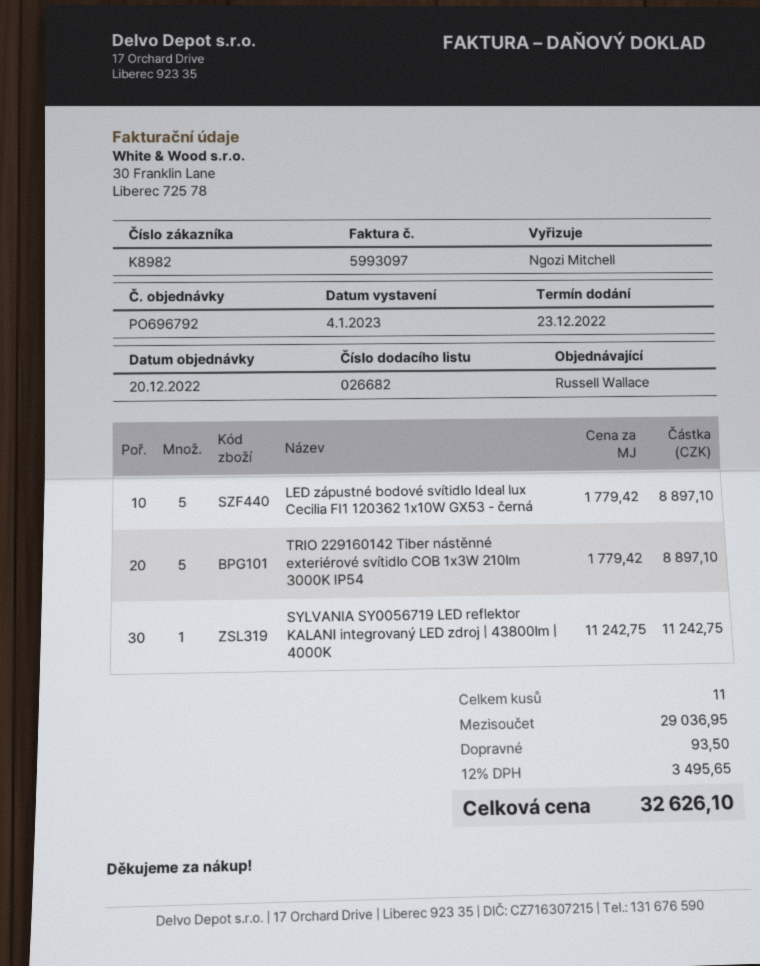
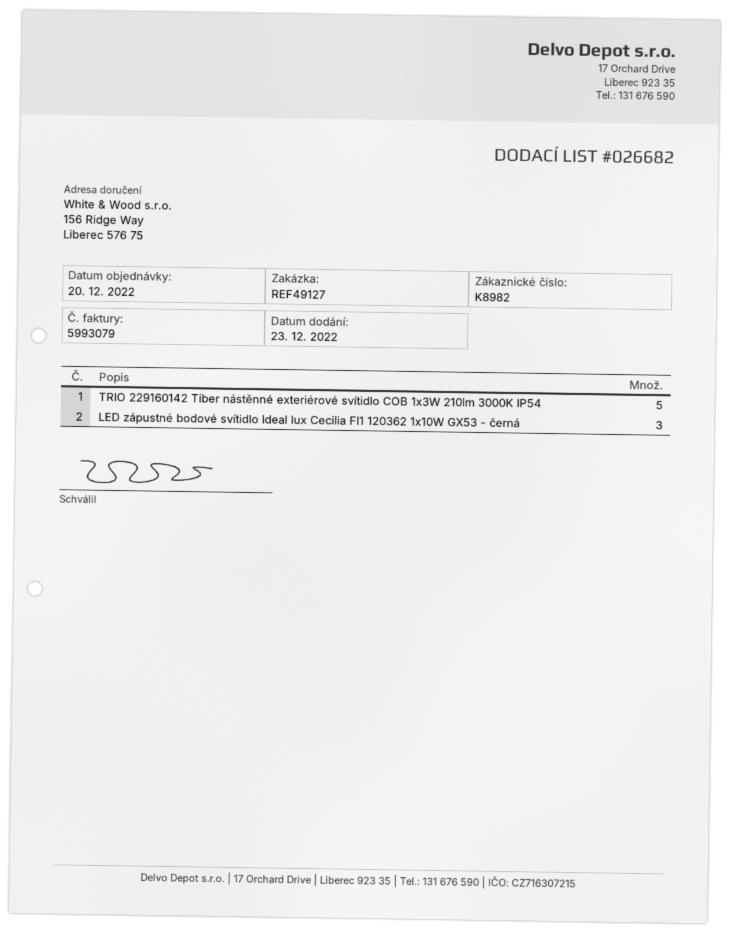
invoice number: 5993097 -> 5993079
LED zápustné bodové svítidlo Ideal lux Cecilia FI1 120362 1x10W GX53 - černá: 5 -> 3
SYLVANIA SY0056719 LED reflektor KALANI integrovaný LED zdroj | 43800lm | 4000K: 1 -> none

